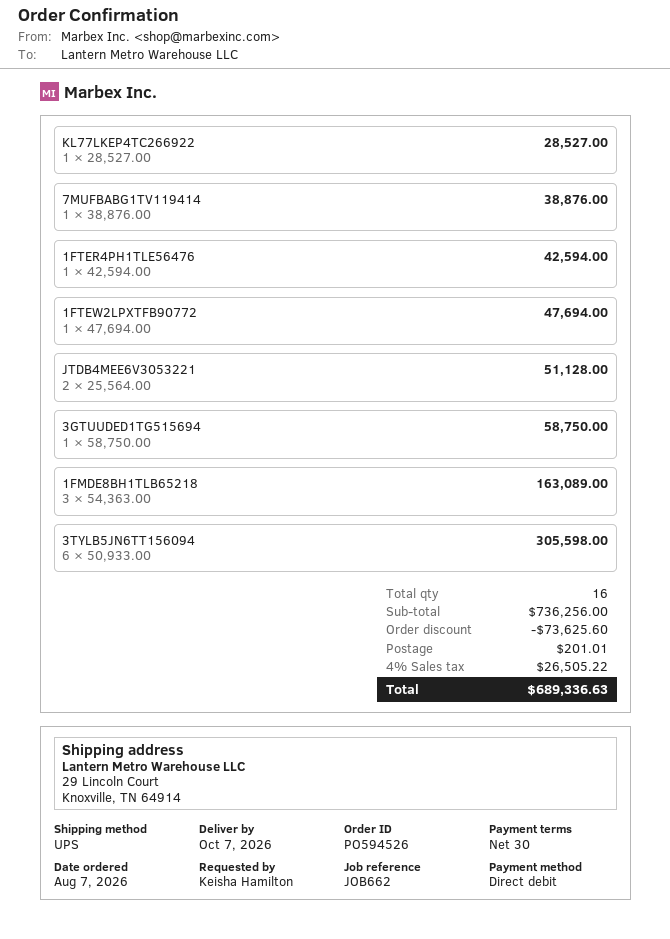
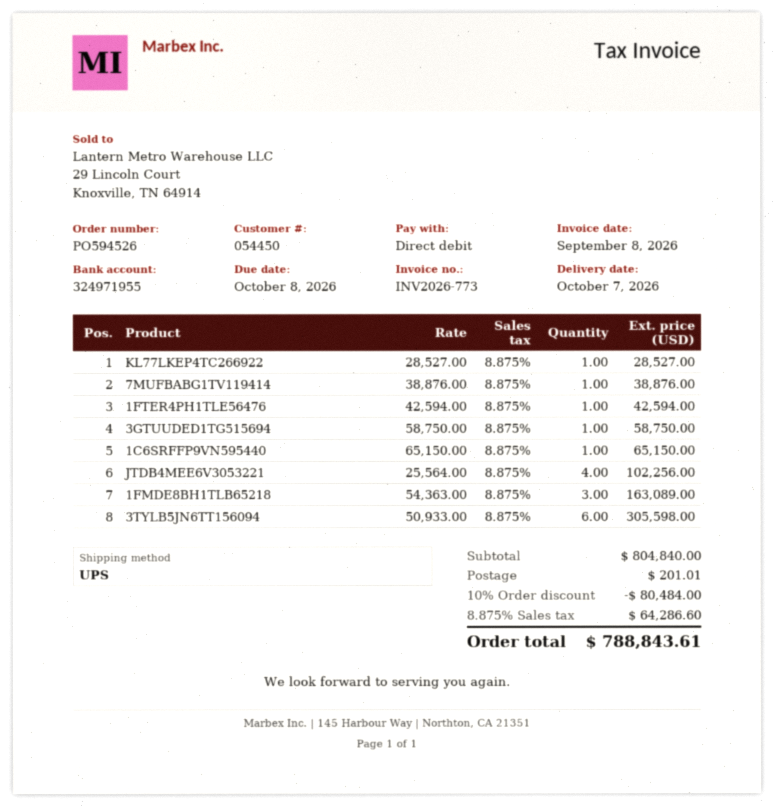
1FTEW2LPXTFB90772: 1 x 47694.00 = 47694.00 -> none
JTDB4MEE6V3053221: 2 x 25564.00 = 51128.00 -> 4 x 25564.00 = 102256.00
1C6SRFFP9VN595440: none -> 1 x 65150.00 = 65150.00
subtotal: 736256.00 -> 804840.00
discount: 73625.60 -> 80484.00
tax: 4% = 26505.22 -> 8.875% = 64286.60
total: 689336.63 -> 788843.61

